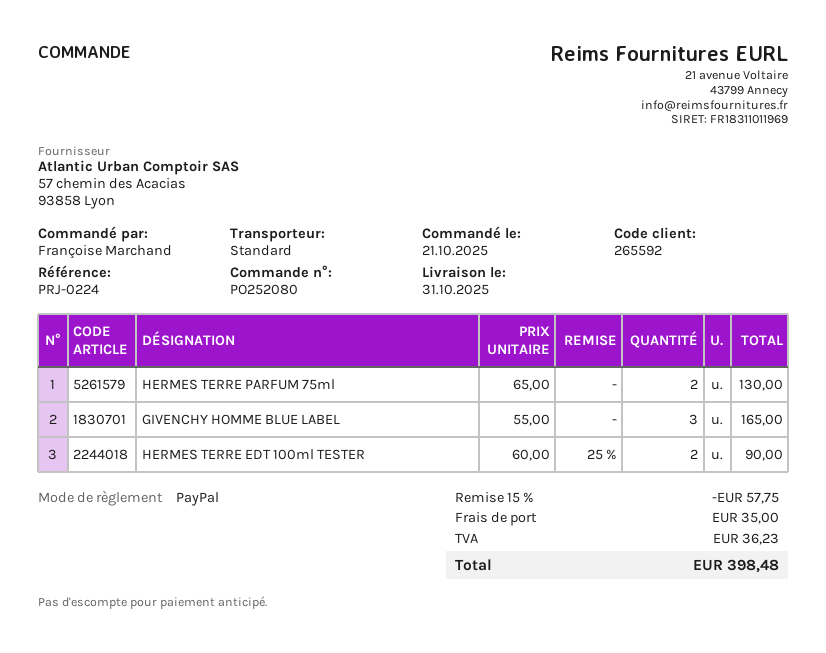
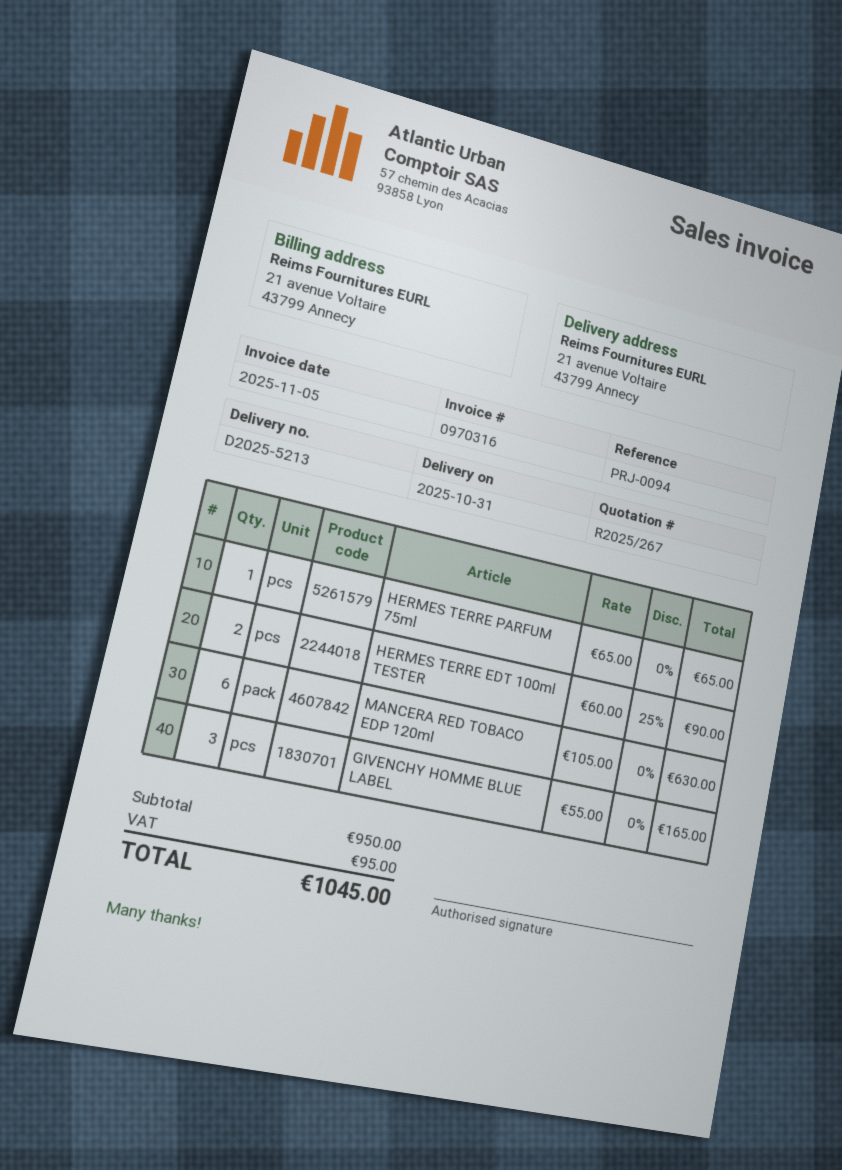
reference: PRJ-0224 -> PRJ-0094
HERMES TERRE PARFUM 75ml: 2 x 65.00 = 130.00 -> 1 x 65.00 = 65.00
MANCERA RED TOBACO EDP 120ml: none -> 6 x 105.00 = 630.00
discount: 15% = 57.75 -> none
shipping: 35.00 -> none
tax: 36.23 -> 95.00
total: 398.48 -> 1045.00

